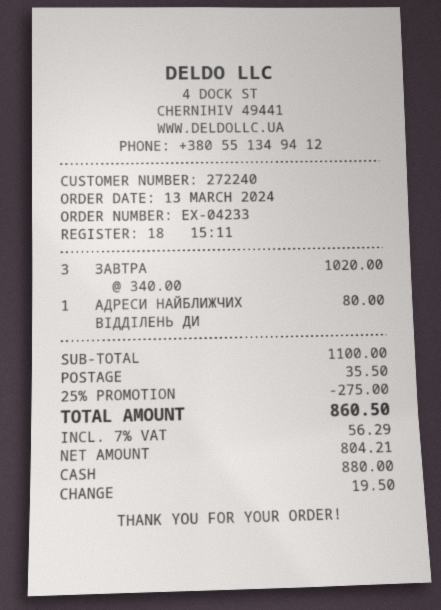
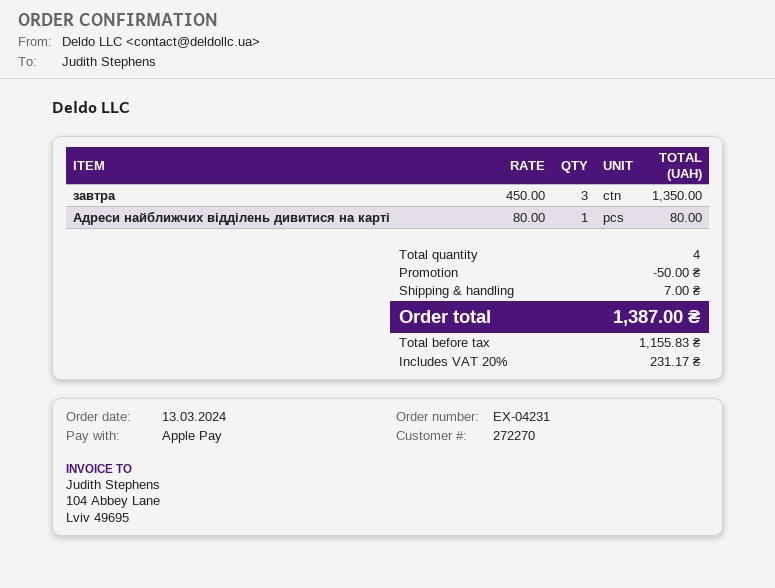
order number: EX-04233 -> EX-04231
customer number: 272240 -> 272270
payment method: cash -> Apple Pay
ЗАВТРА: 3 x 340.00 = 1020.00 -> 3 x 450.00 = 1350.00
discount: 275.00 -> 50.00
shipping: 35.50 -> 7.00
net: 804.21 -> 1155.83
tax: 7% = 56.29 -> 20% = 231.17
total: 860.50 -> 1387.00

